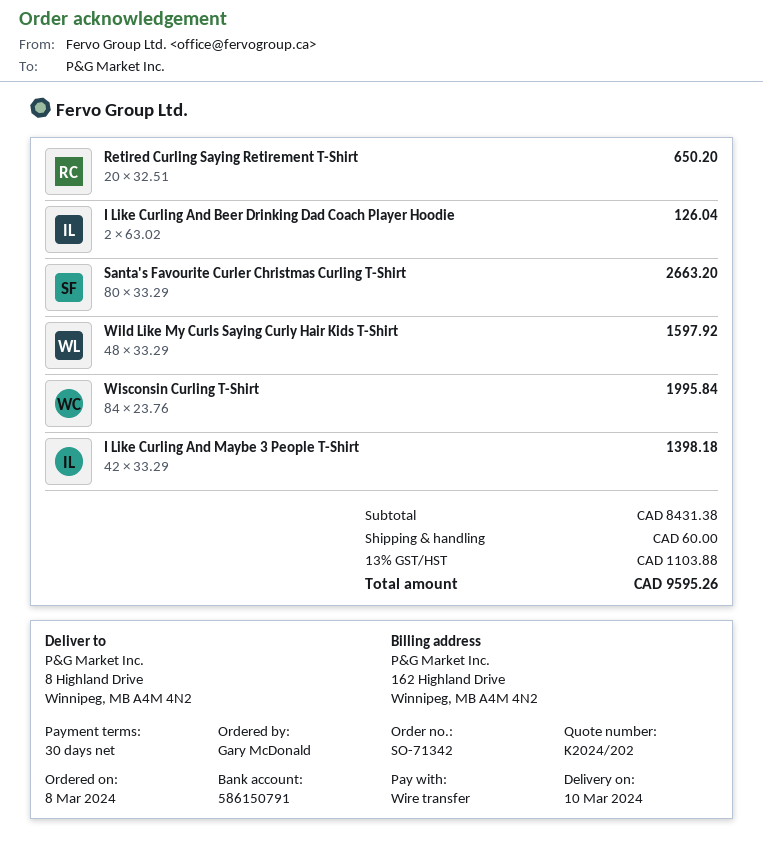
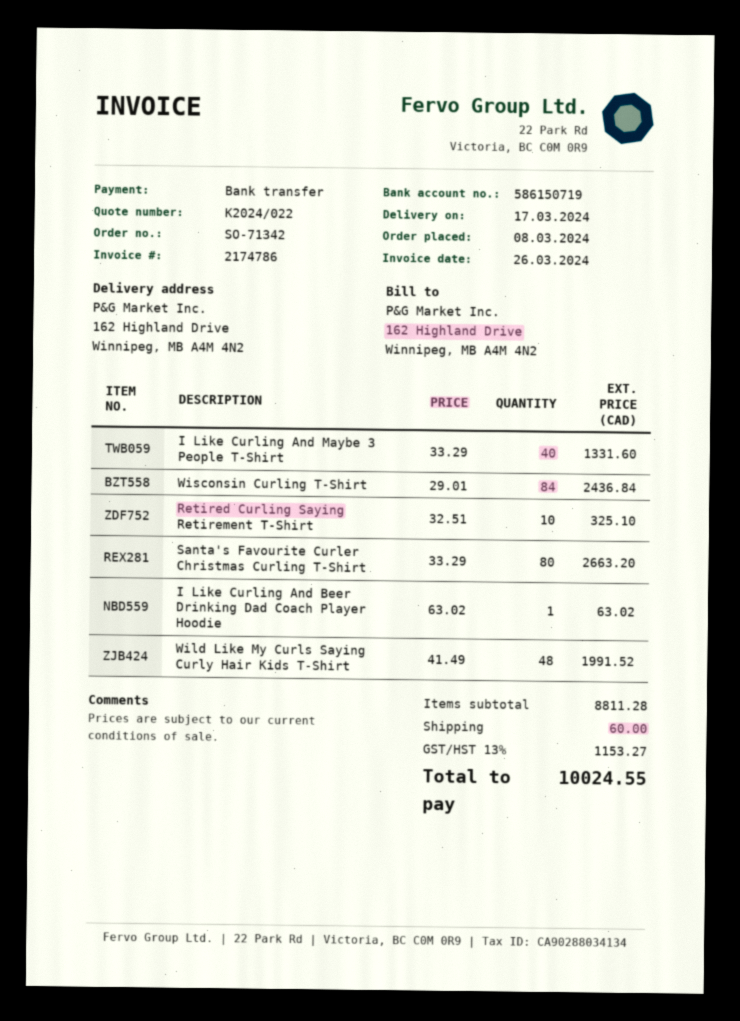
quote number: K2024/202 -> K2024/022
delivery date: 2024-03-10 -> 2024-03-17
bank account: 586150791 -> 586150719
ship to: 8 Highland Drive, Winnipeg, MB A4M 4N2 -> 162 Highland Drive, Winnipeg, MB A4M 4N2
Retired Curling Saying Retirement T-Shirt: 20 x 32.51 = 650.20 -> 10 x 32.51 = 325.10
I Like Curling And Beer Drinking Dad Coach Player Hoodie: 2 x 63.02 = 126.04 -> 1 x 63.02 = 63.02
Wild Like My Curls Saying Curly Hair Kids T-Shirt: 48 x 33.29 = 1597.92 -> 48 x 41.49 = 1991.52
Wisconsin Curling T-Shirt: 84 x 23.76 = 1995.84 -> 84 x 29.01 = 2436.84
I Like Curling And Maybe 3 People T-Shirt: 42 x 33.29 = 1398.18 -> 40 x 33.29 = 1331.60
subtotal: 8431.38 -> 8811.28
tax: 13% = 1103.88 -> 13% = 1153.27
total: 9595.26 -> 10024.55

